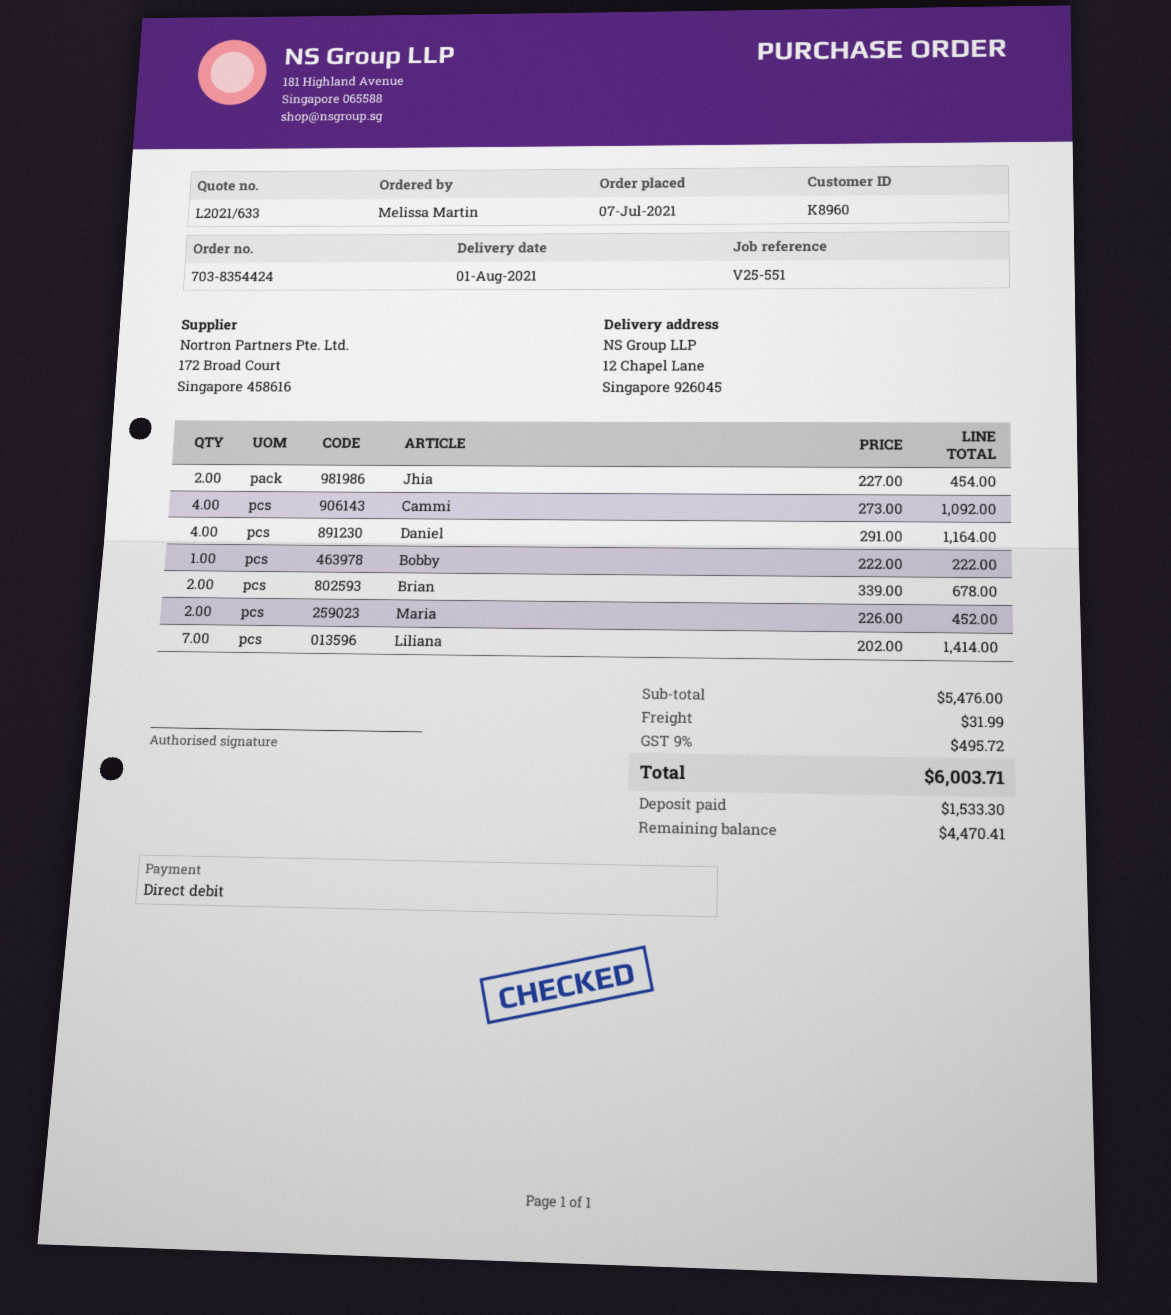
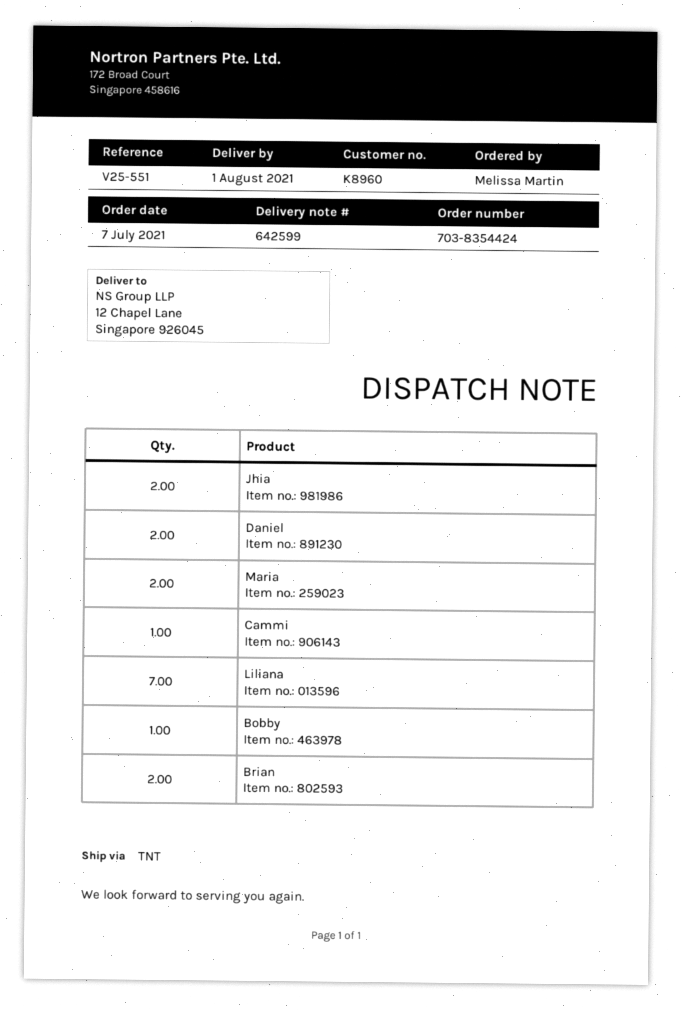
Cammi: 4 -> 1
Daniel: 4 -> 2

